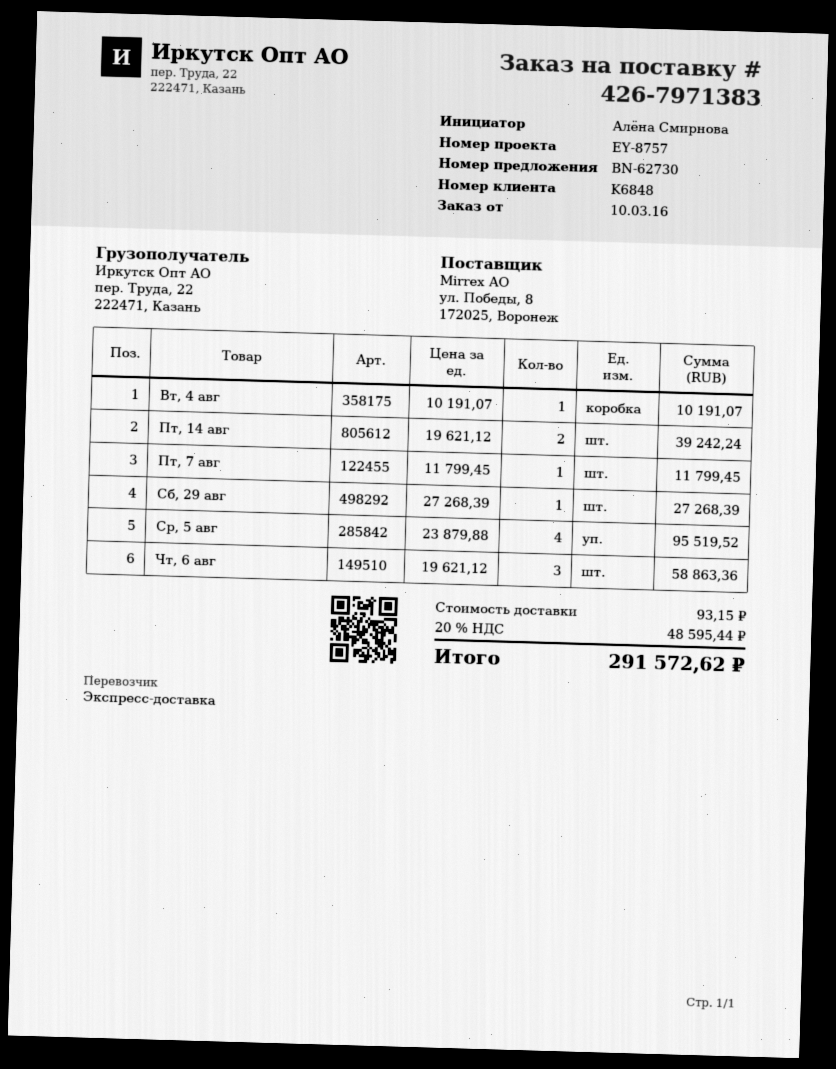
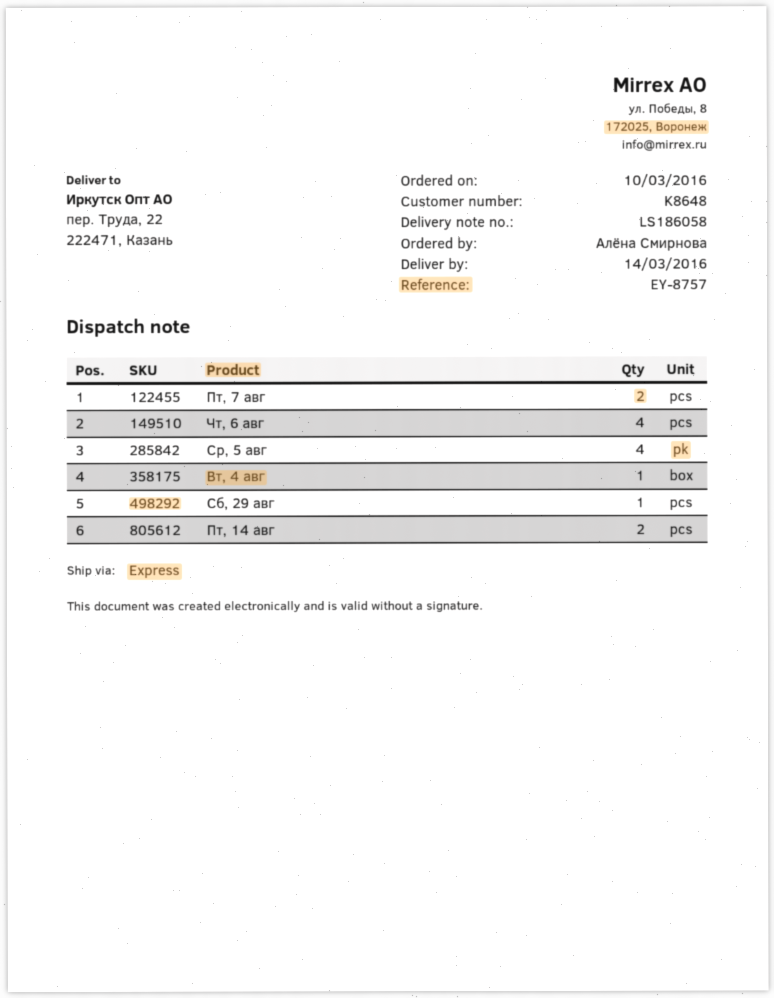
customer number: K6848 -> K8648
Пт, 7 авг: 1 -> 2
Чт, 6 авг: 3 -> 4

